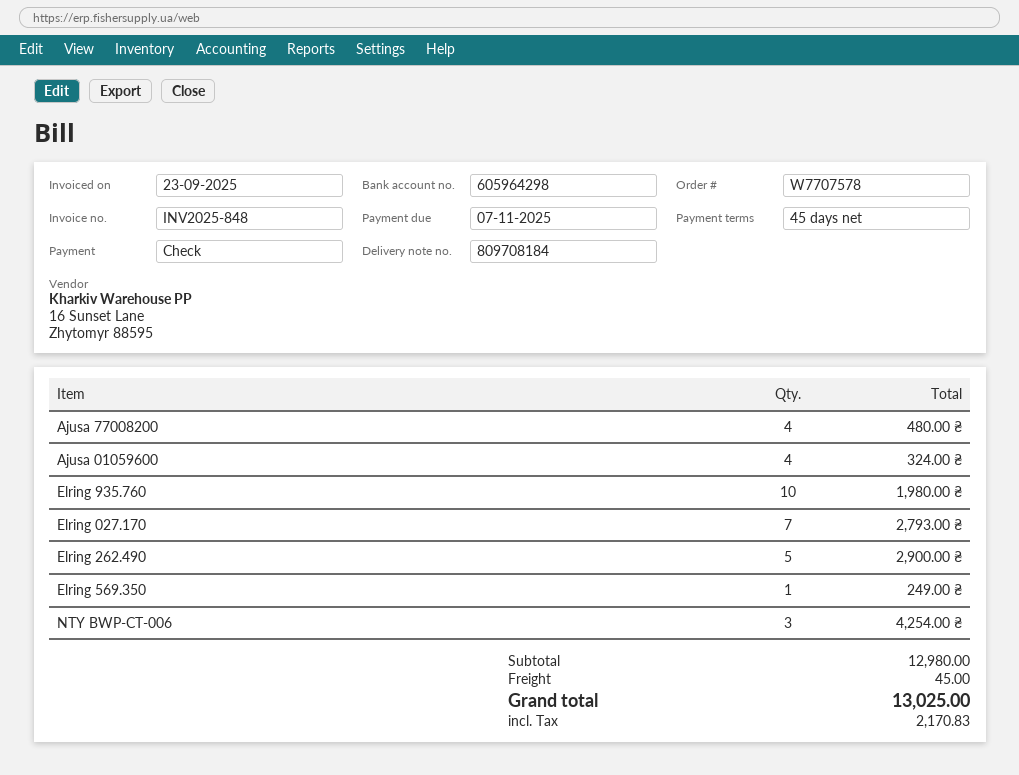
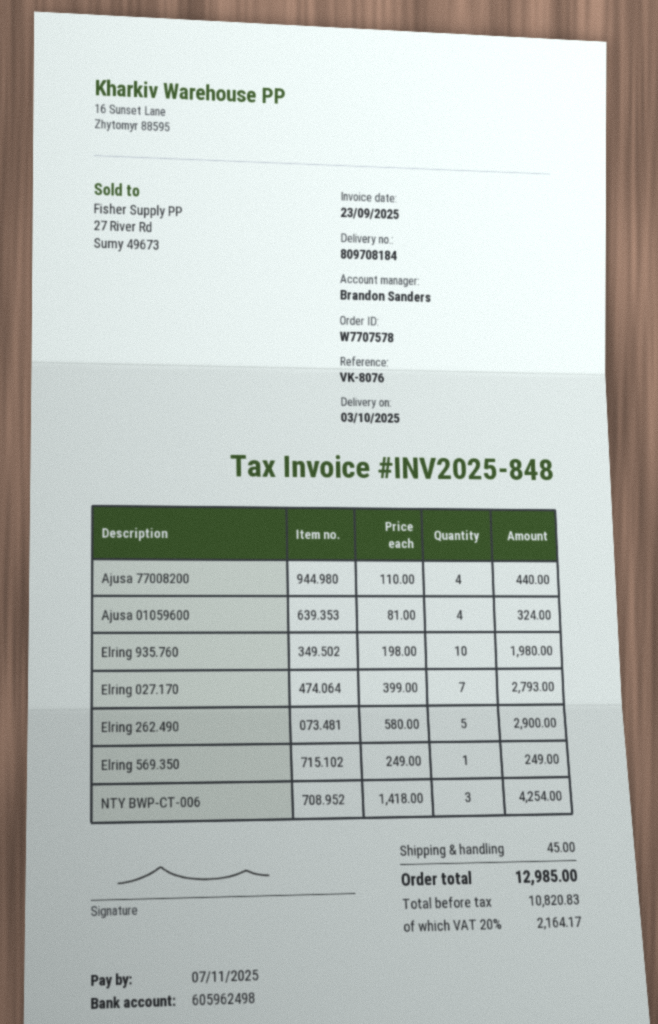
bank account: 605964298 -> 605962498
Ajusa 77008200: 4 for 480.00 -> 4 for 440.00
tax: 2170.83 -> 2164.17
total: 13025.00 -> 12985.00

